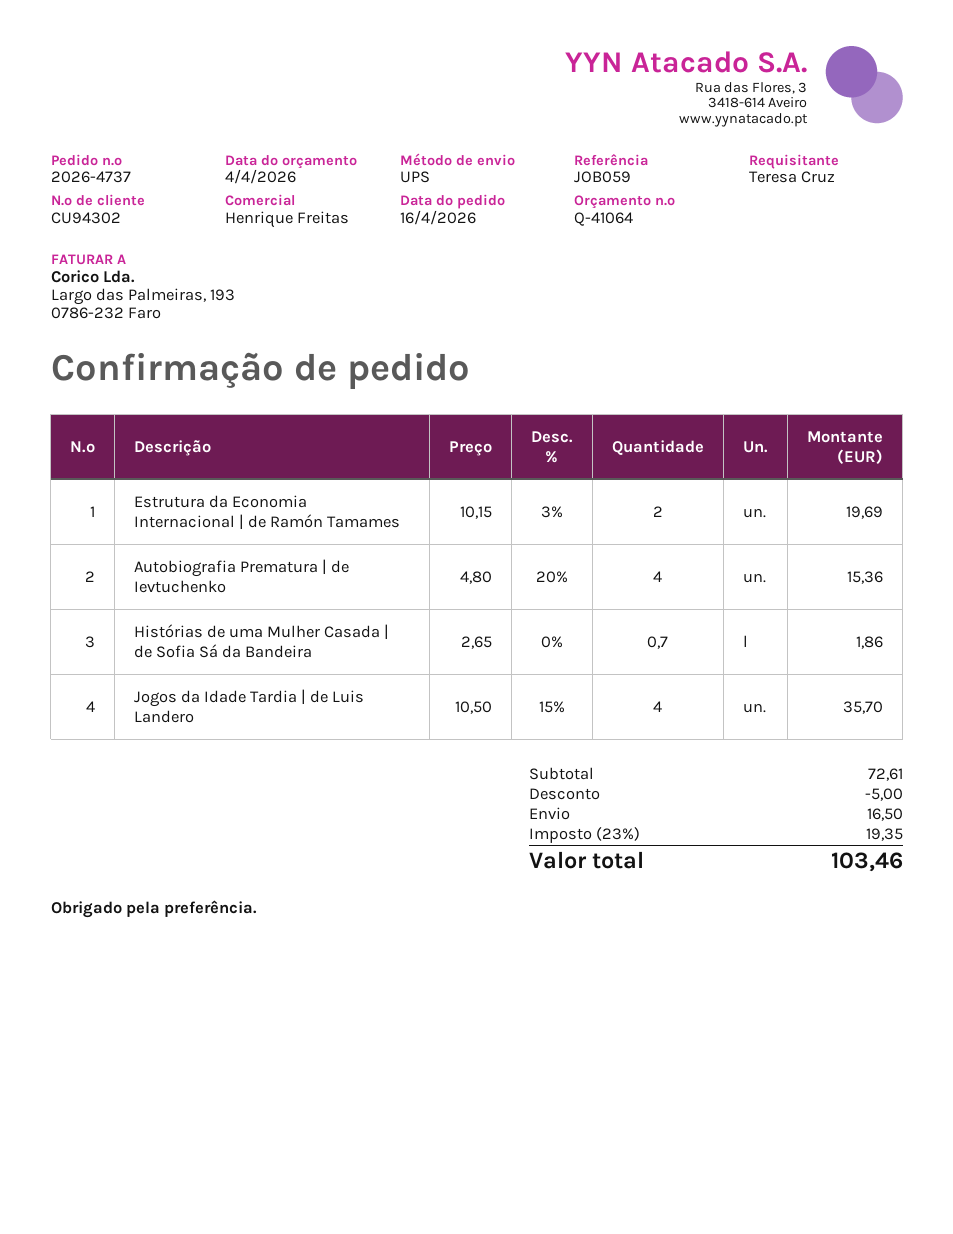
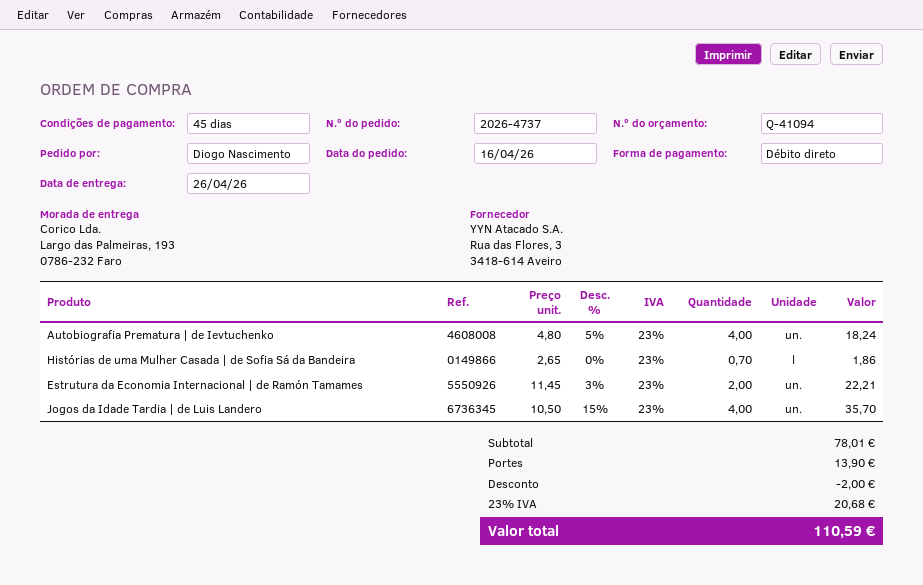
quote number: Q-41064 -> Q-41094
ordered by: Teresa Cruz -> Diogo Nascimento
Estrutura da Economia Internacional | de Ramón Tamames: 2 x 10.15 - 3% = 19.69 -> 2 x 11.45 - 3% = 22.21
Autobiografia Prematura | de Ievtuchenko: 4 x 4.80 - 20% = 15.36 -> 4 x 4.80 - 5% = 18.24
subtotal: 72.61 -> 78.01
discount: 5.00 -> 2.00
shipping: 16.50 -> 13.90
tax: 23% = 19.35 -> 23% = 20.68
total: 103.46 -> 110.59

